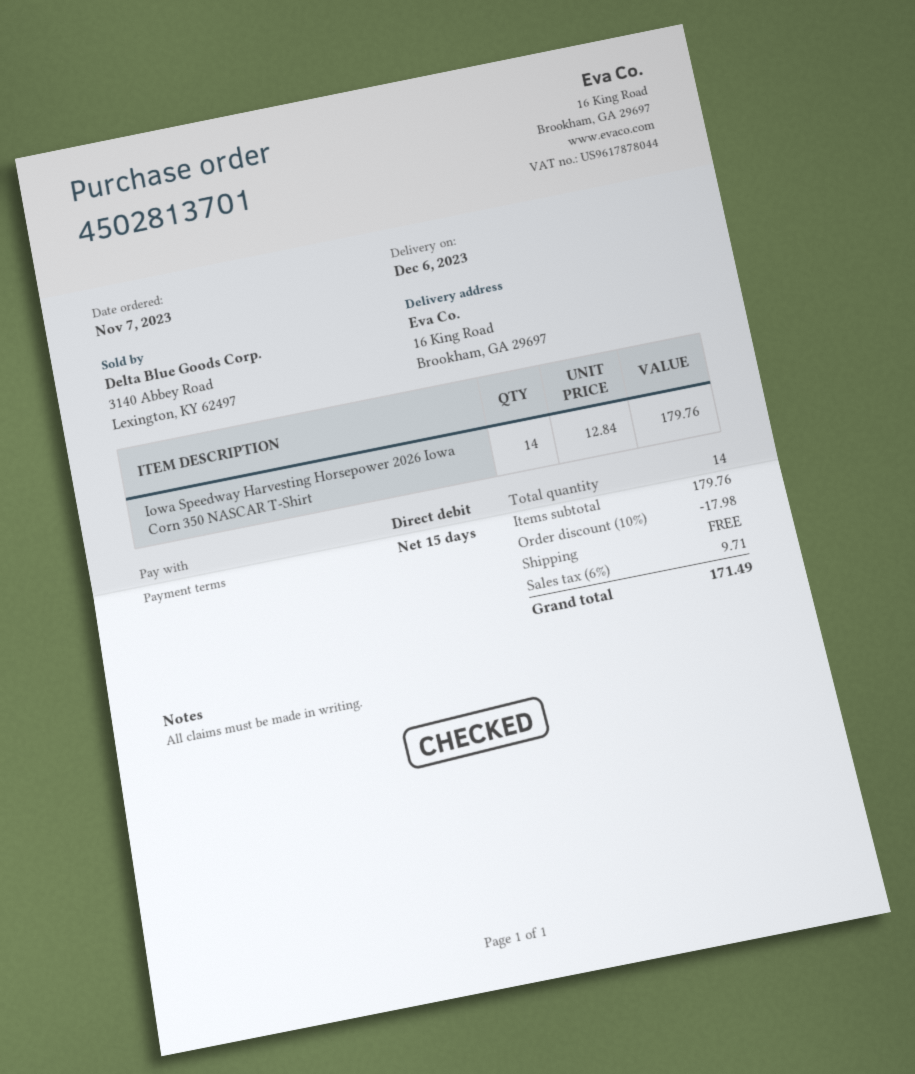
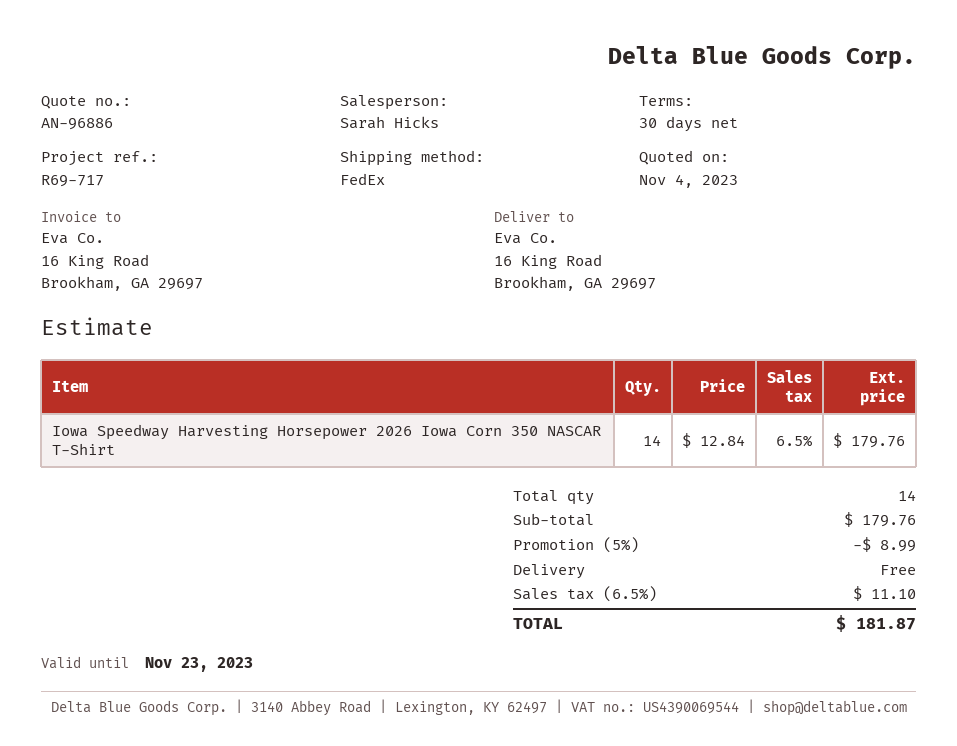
payment terms: 15 days -> 30 days
discount: 10% = 17.98 -> 5% = 8.99
tax: 6% = 9.71 -> 6.5% = 11.10
total: 171.49 -> 181.87

